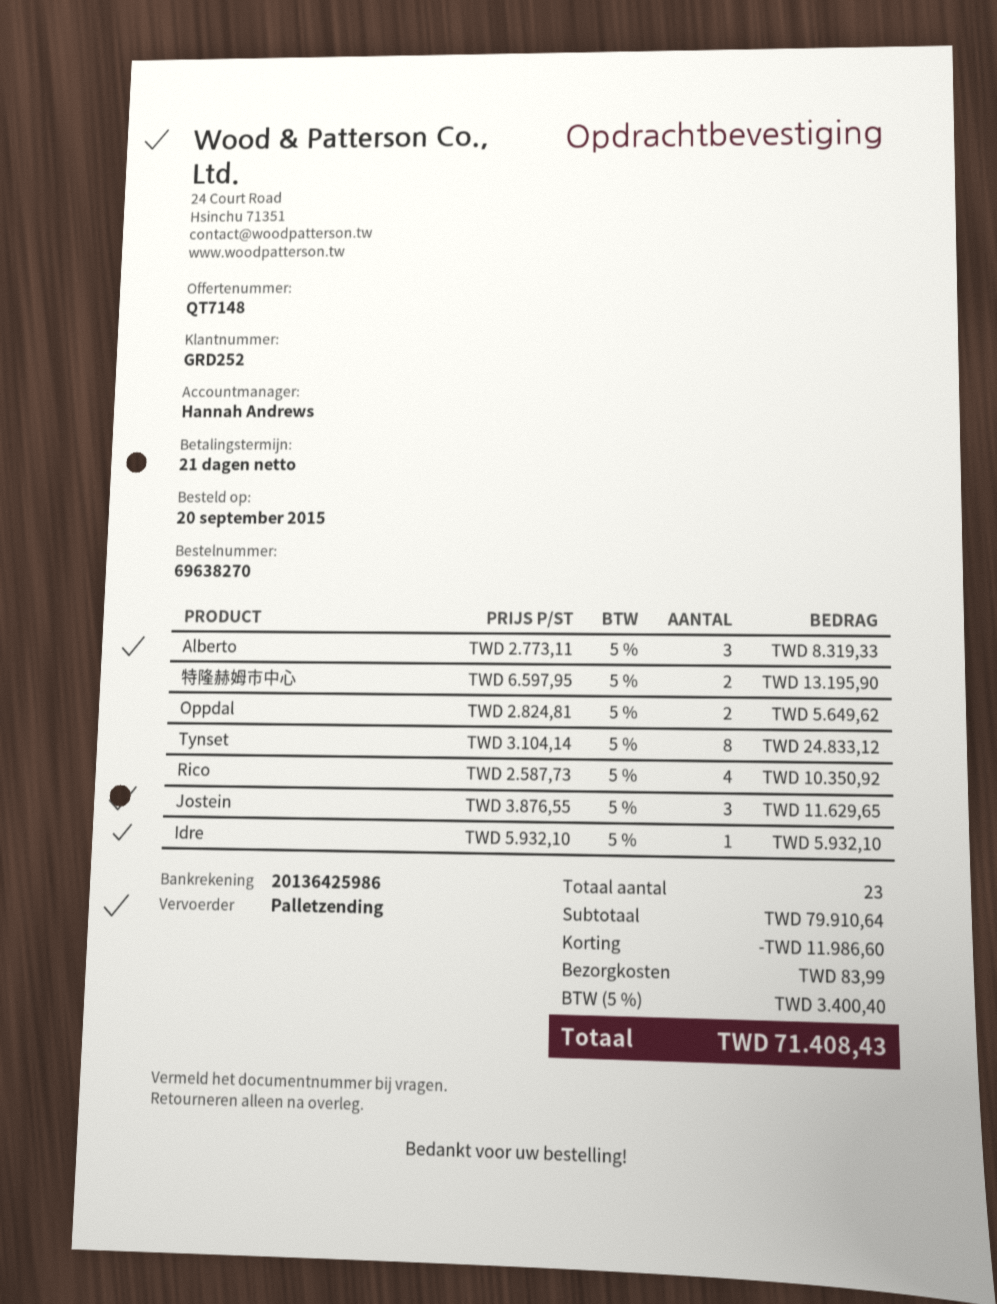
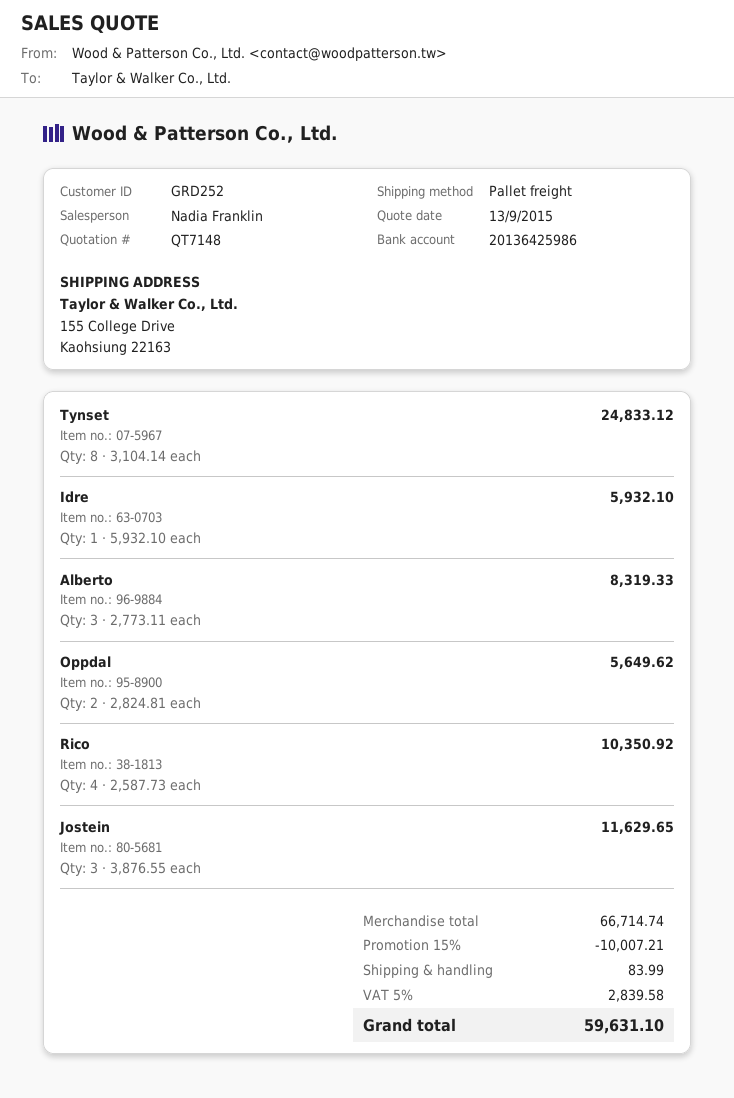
sales rep: Hannah Andrews -> Nadia Franklin
特隆赫姆市中心: 2 x 6597.95 = 13195.90 -> none
subtotal: 79910.64 -> 66714.74
discount: 11986.60 -> 10007.21
tax: 5% = 3400.40 -> 5% = 2839.58
total: 71408.43 -> 59631.10

